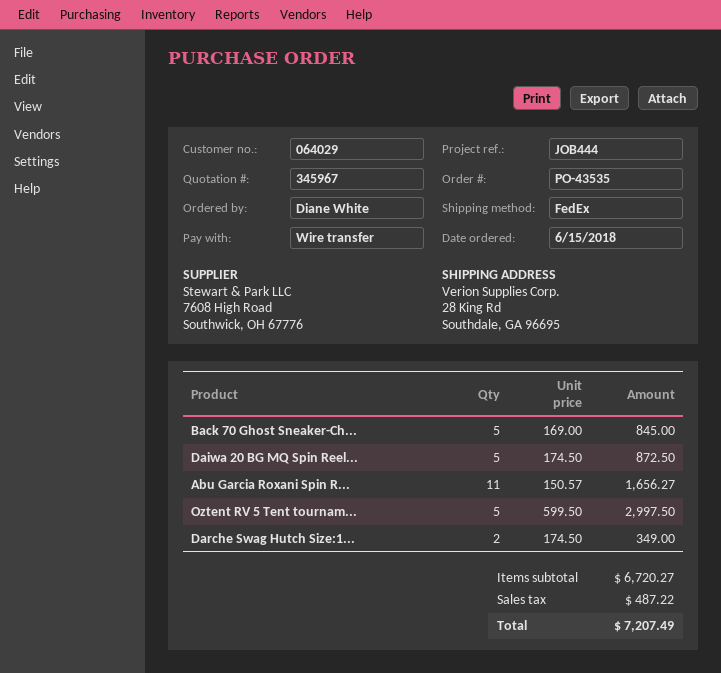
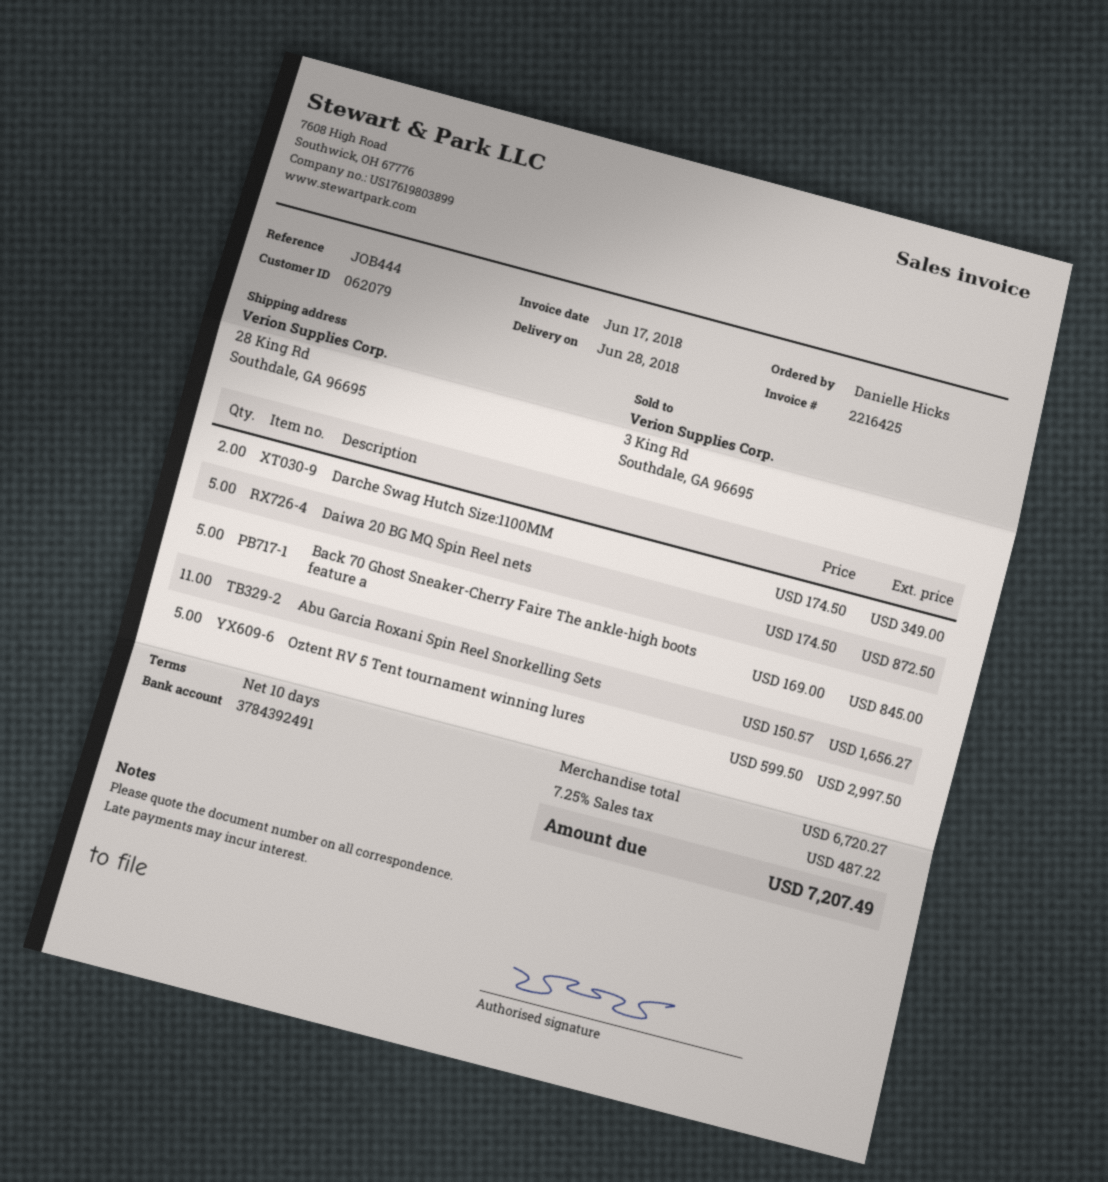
customer number: 064029 -> 062079
ordered by: Diane White -> Danielle Hicks

